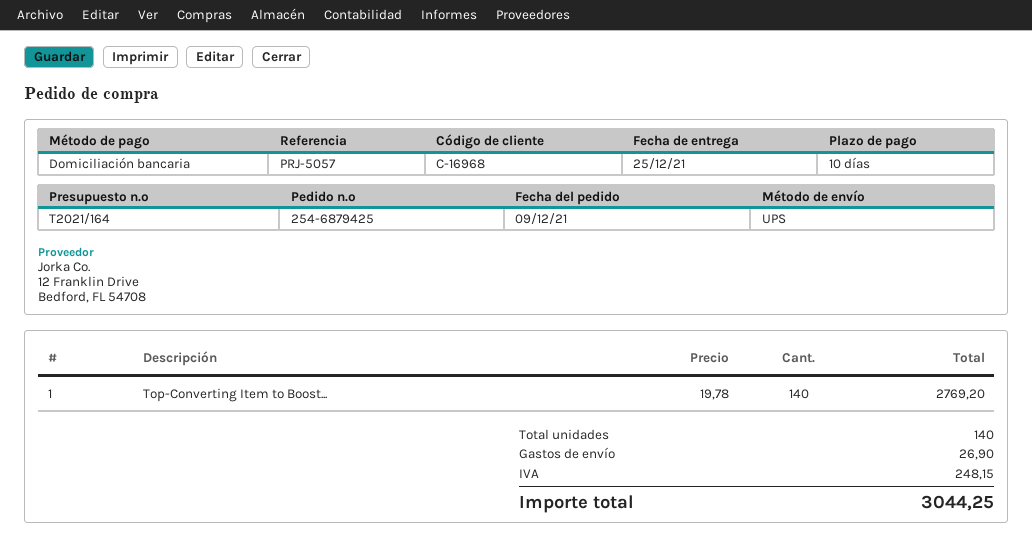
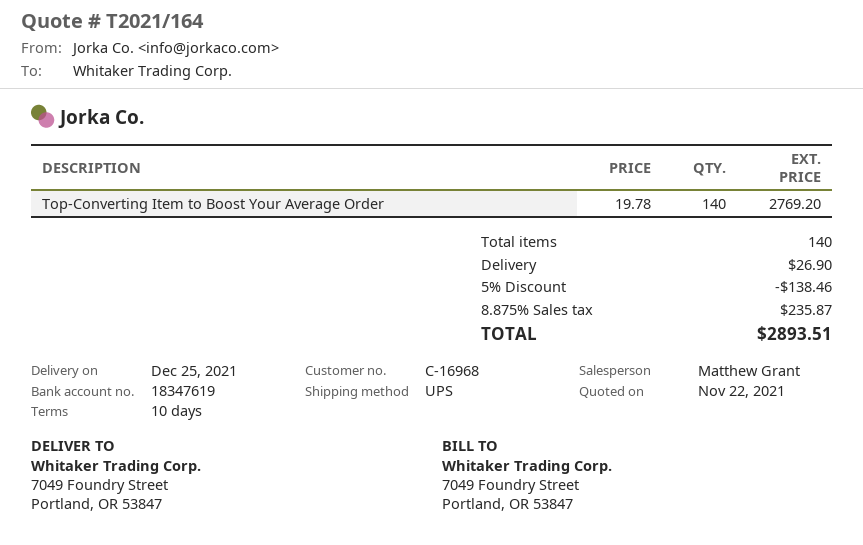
discount: none -> 5% = 138.46
tax: 248.15 -> 235.87
total: 3044.25 -> 2893.51

